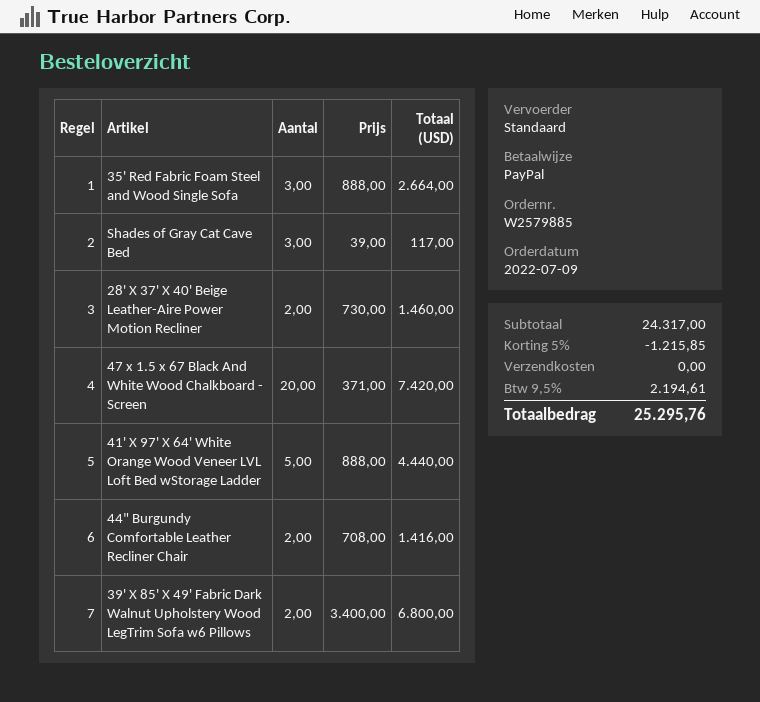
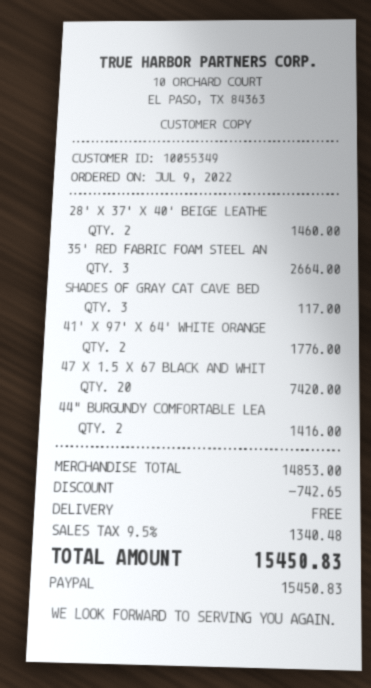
41' X 97' X 64' White Orange Wood Veneer LVL Loft Bed wStorage Ladder: 5 for 4440.00 -> 2 for 1776.00
39' X 85' X 49' Fabric Dark Walnut Upholstery Wood LegTrim Sofa w6 Pillows: 2 for 6800.00 -> none
subtotal: 24317.00 -> 14853.00
discount: 1215.85 -> 742.65
tax: 9.5% = 2194.61 -> 9.5% = 1340.48
total: 25295.76 -> 15450.83

